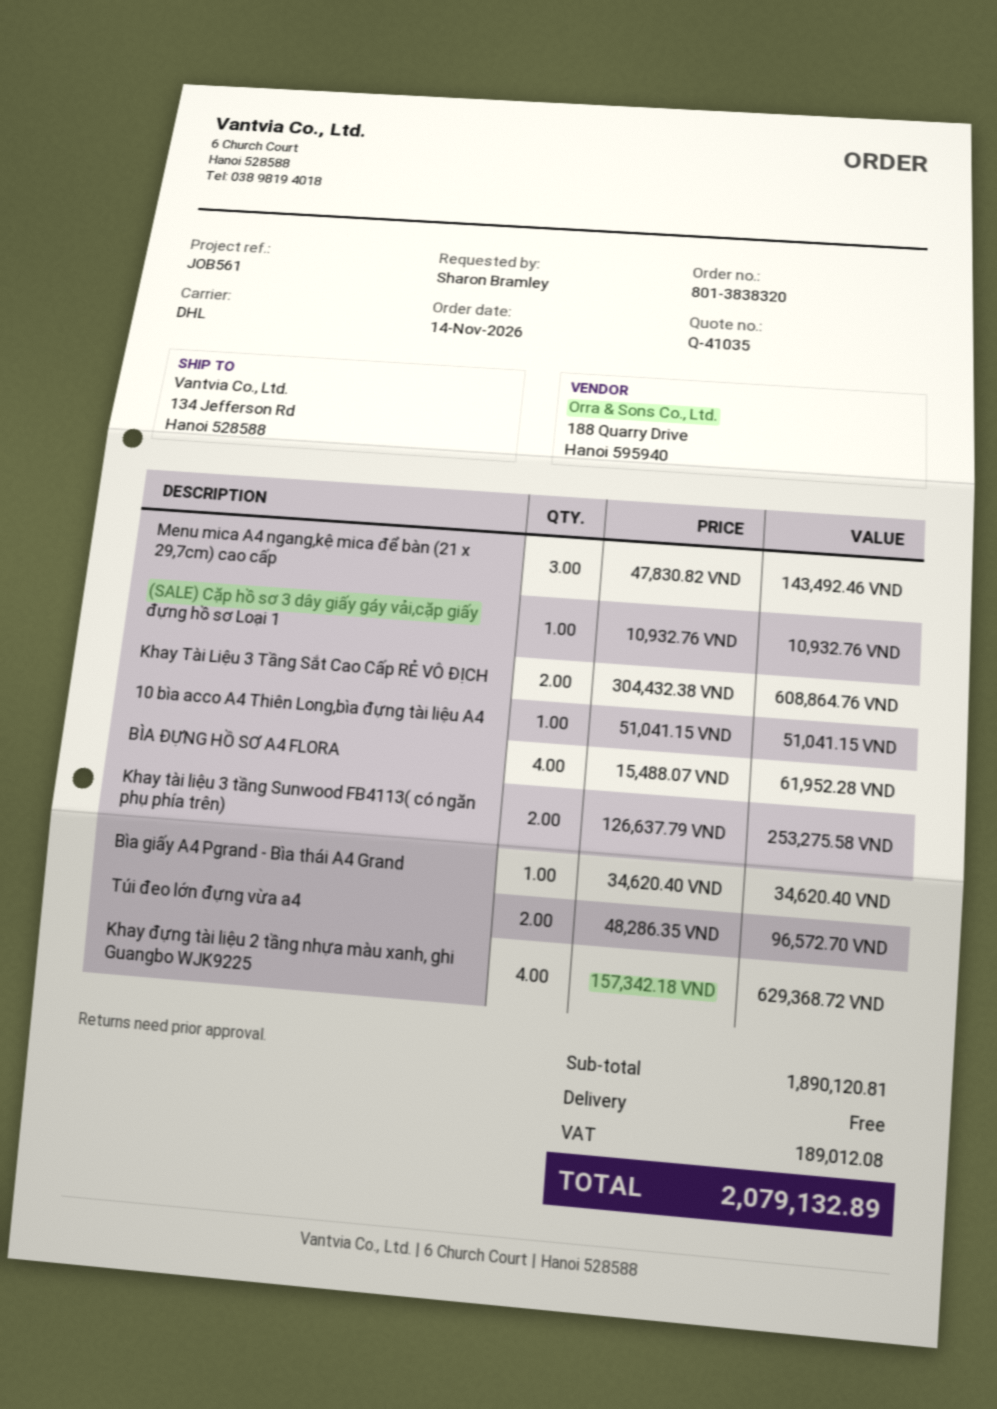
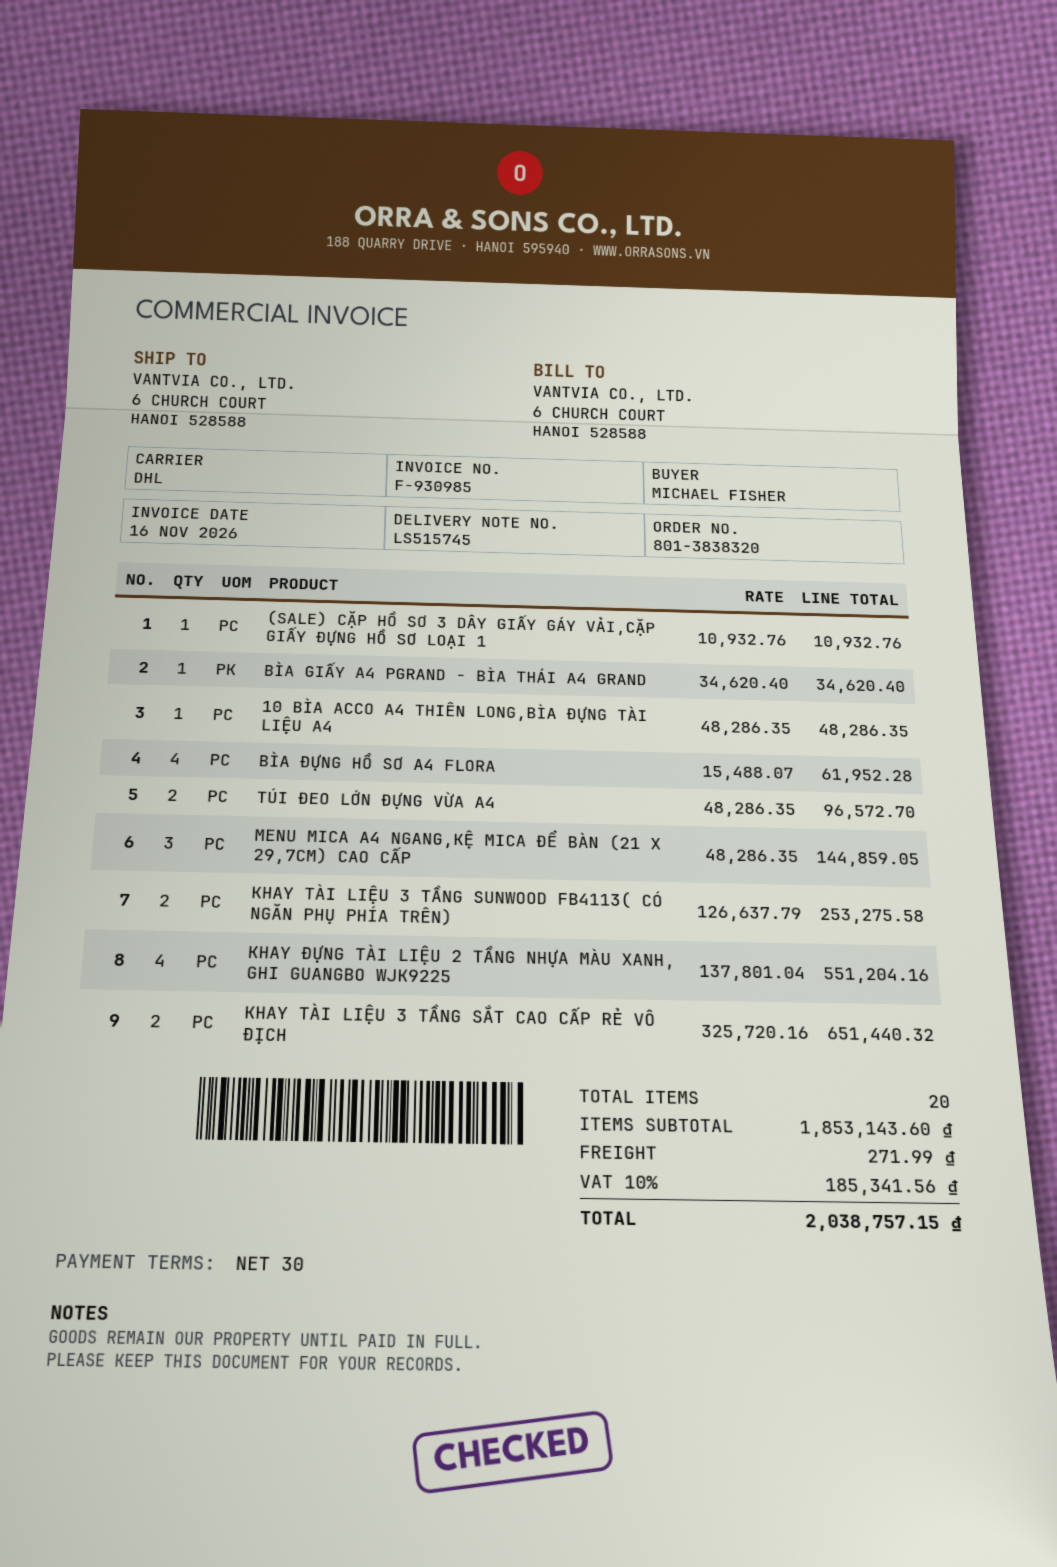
ordered by: Sharon Bramley -> MICHAEL FISHER
ship to: 134 Jefferson Rd, Hanoi 528588 -> 6 CHURCH COURT, HANOI 528588
Menu mica A4 ngang,kệ mica để bàn (21 x 29,7cm) cao cấp: 3 x 47830.82 = 143492.46 -> 3 x 48286.35 = 144859.05
Khay Tài Liệu 3 Tầng Sắt Cao Cấp RẺ VÔ ĐỊCH: 2 x 304432.38 = 608864.76 -> 2 x 325720.16 = 651440.32
10 bìa acco A4 Thiên Long,bìa đựng tài liệu A4: 1 x 51041.15 = 51041.15 -> 1 x 48286.35 = 48286.35
Khay đựng tài liệu 2 tầng nhựa màu xanh, ghi Guangbo WJK9225: 4 x 157342.18 = 629368.72 -> 4 x 137801.04 = 551204.16
subtotal: 1890120.81 -> 1853143.60
shipping: 0.00 -> 271.99
tax: 189012.08 -> 185341.56
total: 2079132.89 -> 2038757.15

